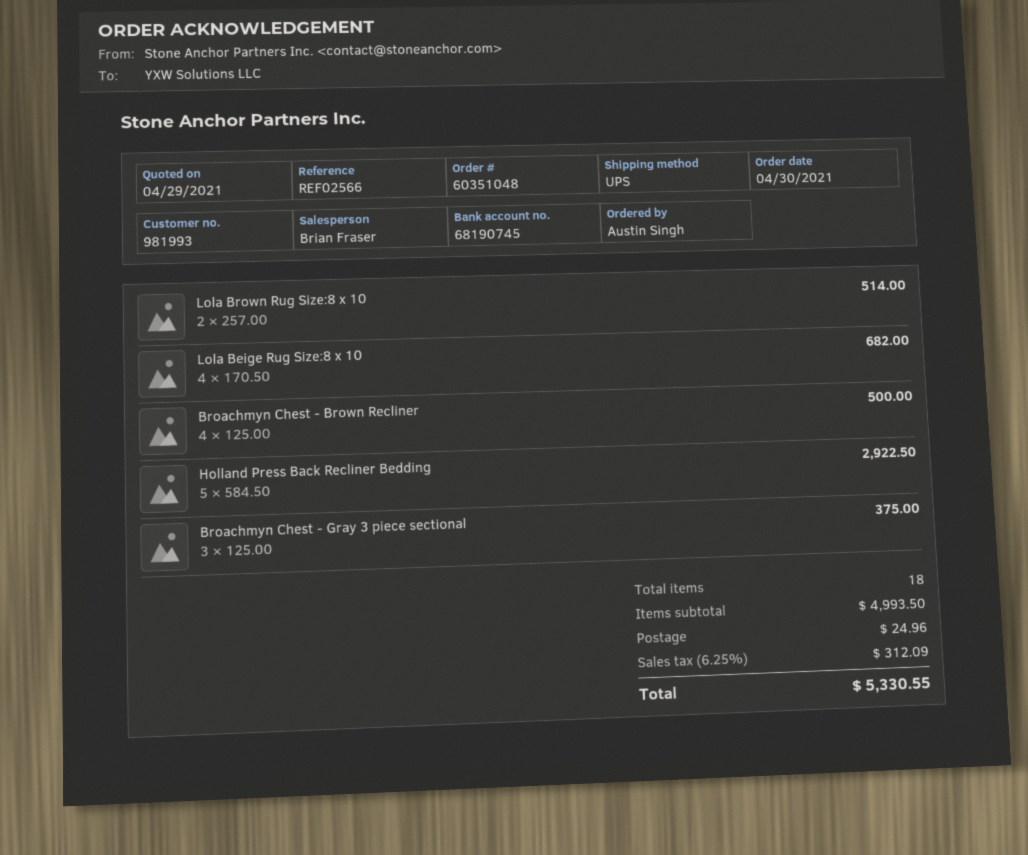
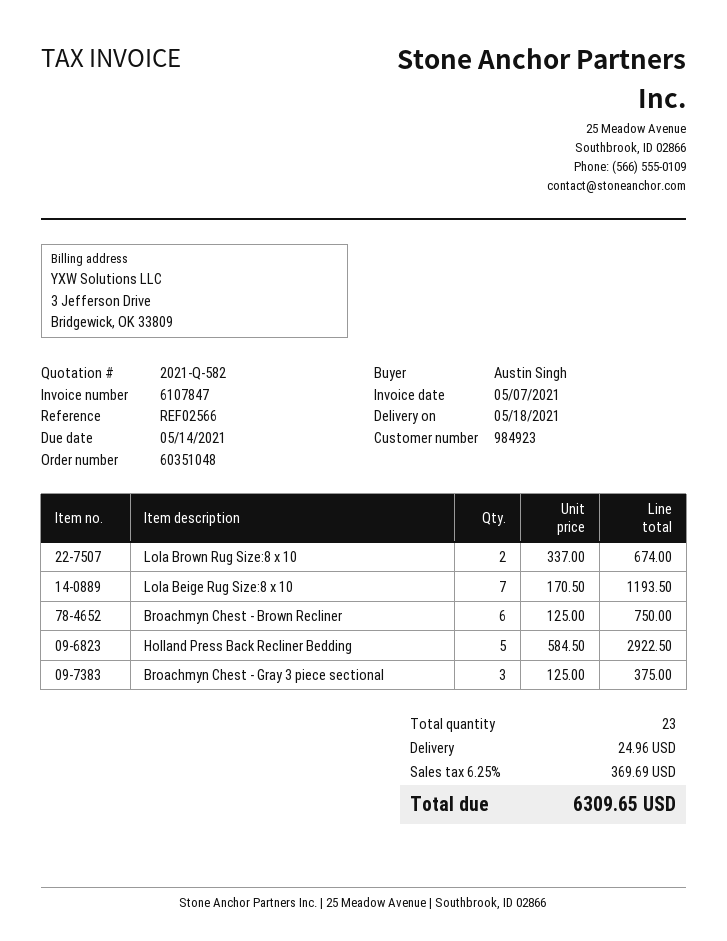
customer number: 981993 -> 984923
Lola Brown Rug Size:8 x 10: 2 x 257.00 = 514.00 -> 2 x 337.00 = 674.00
Lola Beige Rug Size:8 x 10: 4 x 170.50 = 682.00 -> 7 x 170.50 = 1193.50
Broachmyn Chest - Brown Recliner: 4 x 125.00 = 500.00 -> 6 x 125.00 = 750.00
total quantity: 18 -> 23
tax: 6.25% = 312.09 -> 6.25% = 369.69
total: 5330.55 -> 6309.65

